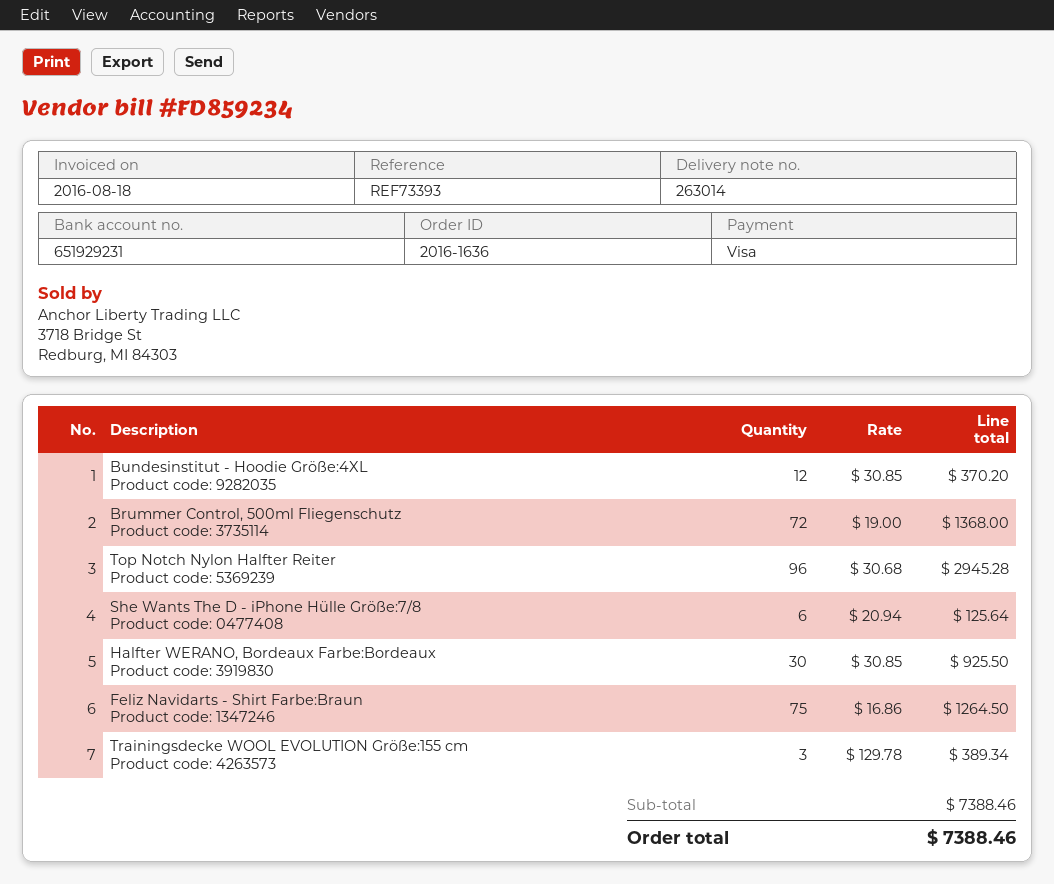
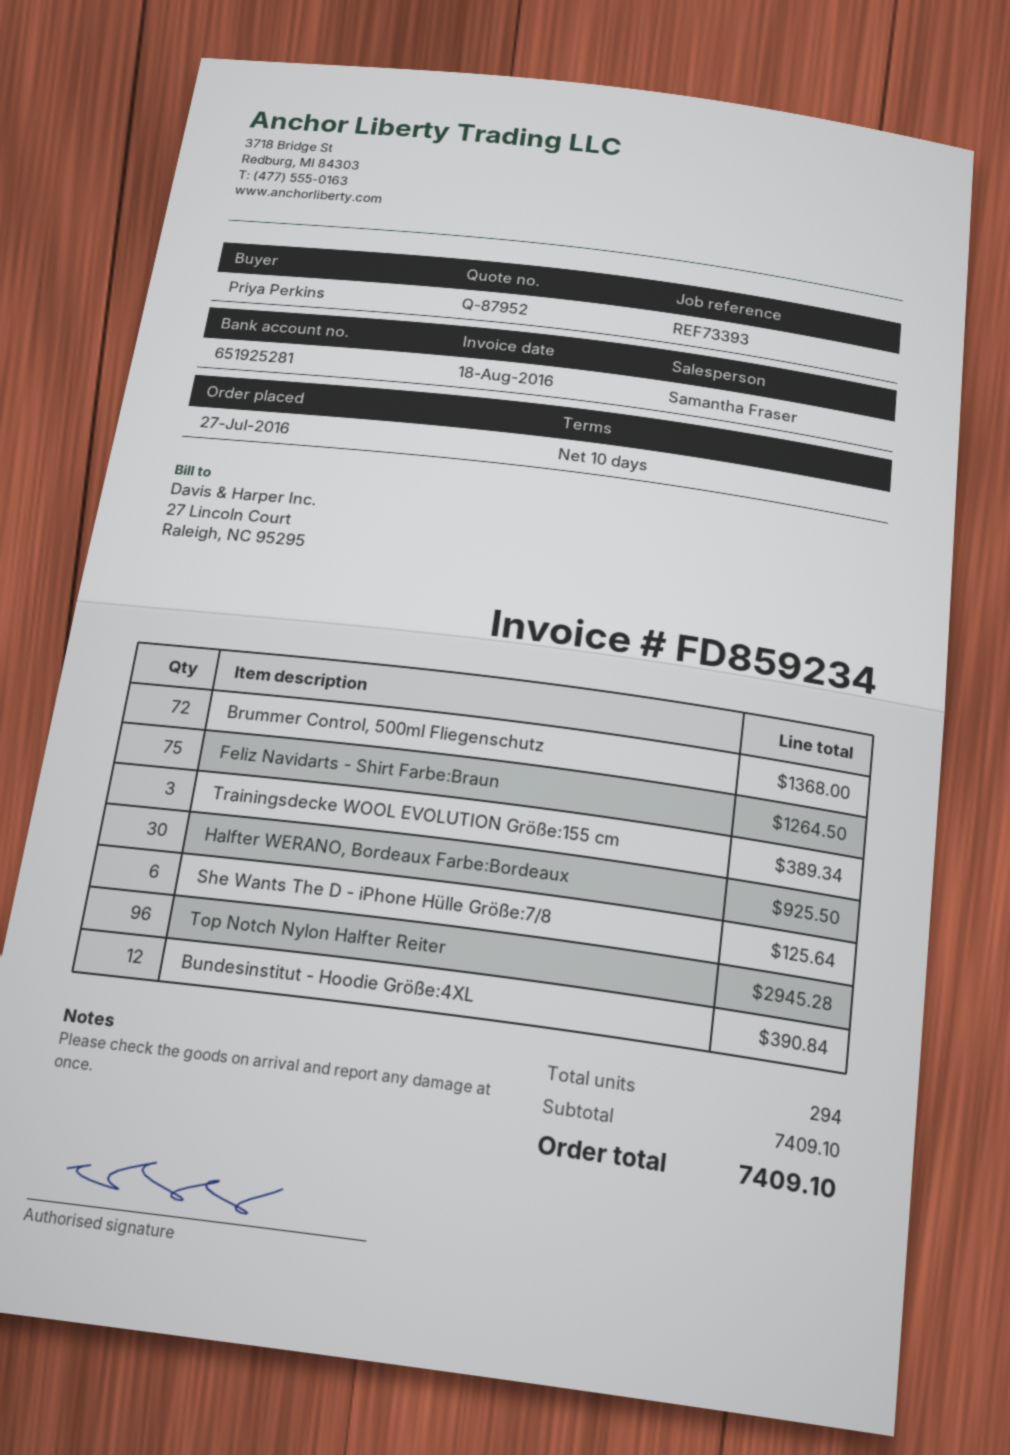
bank account: 651929231 -> 651925281
Bundesinstitut - Hoodie Größe:4XL: 12 for 370.20 -> 12 for 390.84
subtotal: 7388.46 -> 7409.10
total: 7388.46 -> 7409.10

